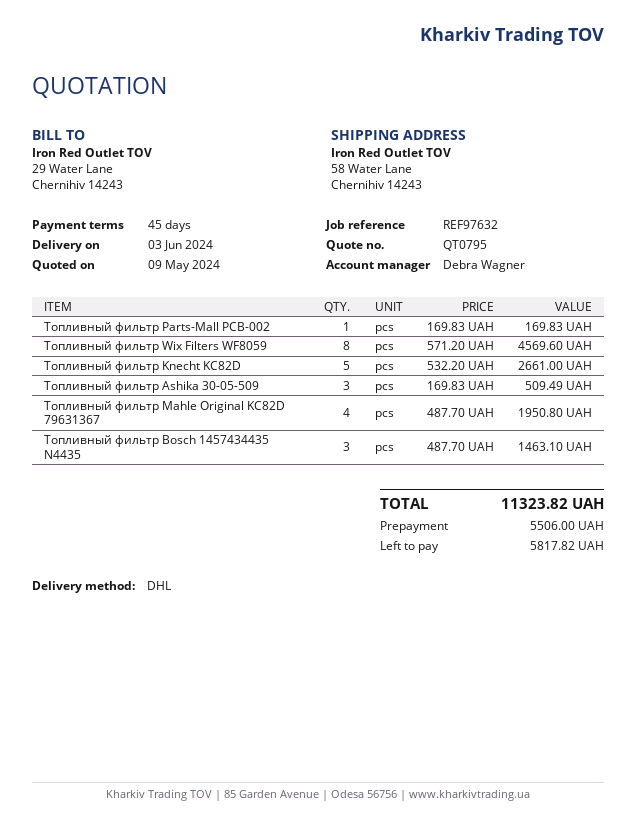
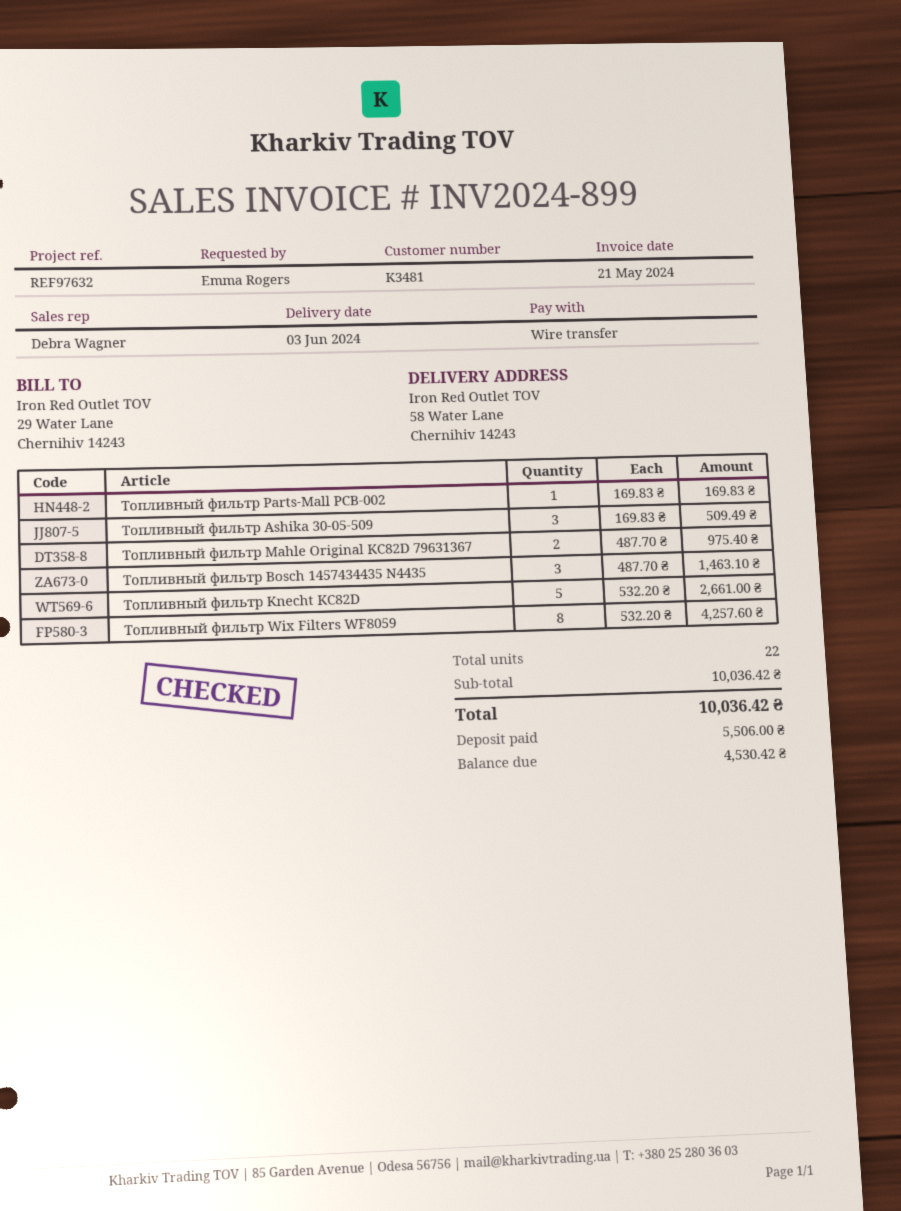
Топливный фильтр Wix Filters WF8059: 8 x 571.20 = 4569.60 -> 8 x 532.20 = 4257.60
Топливный фильтр Mahle Original KC82D 79631367: 4 x 487.70 = 1950.80 -> 2 x 487.70 = 975.40
total: 11323.82 -> 10036.42
balance: 5817.82 -> 4530.42

